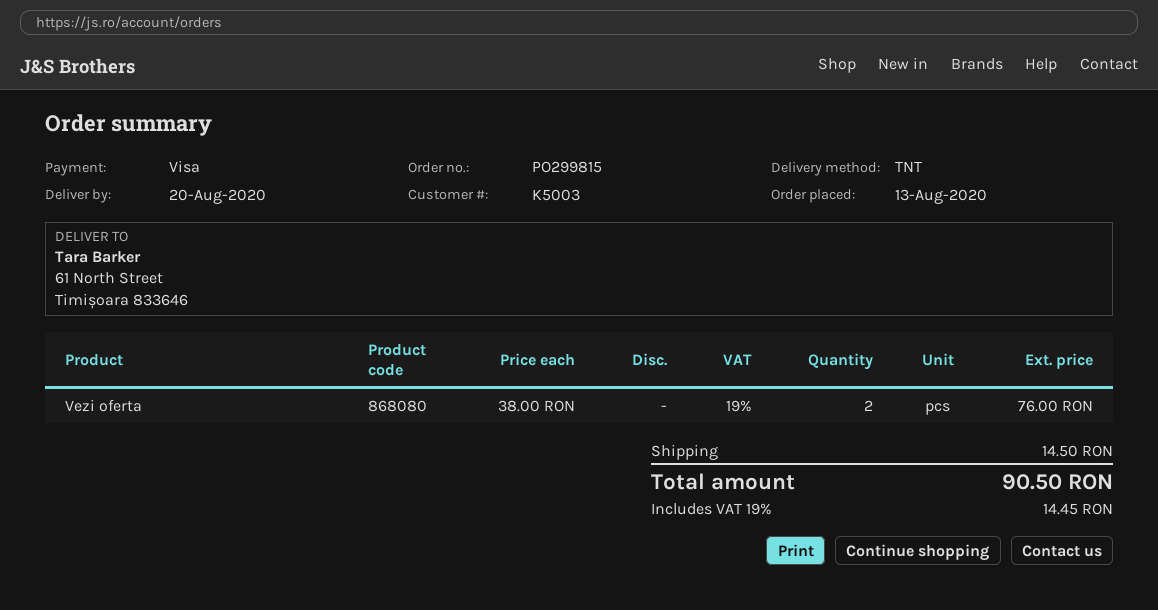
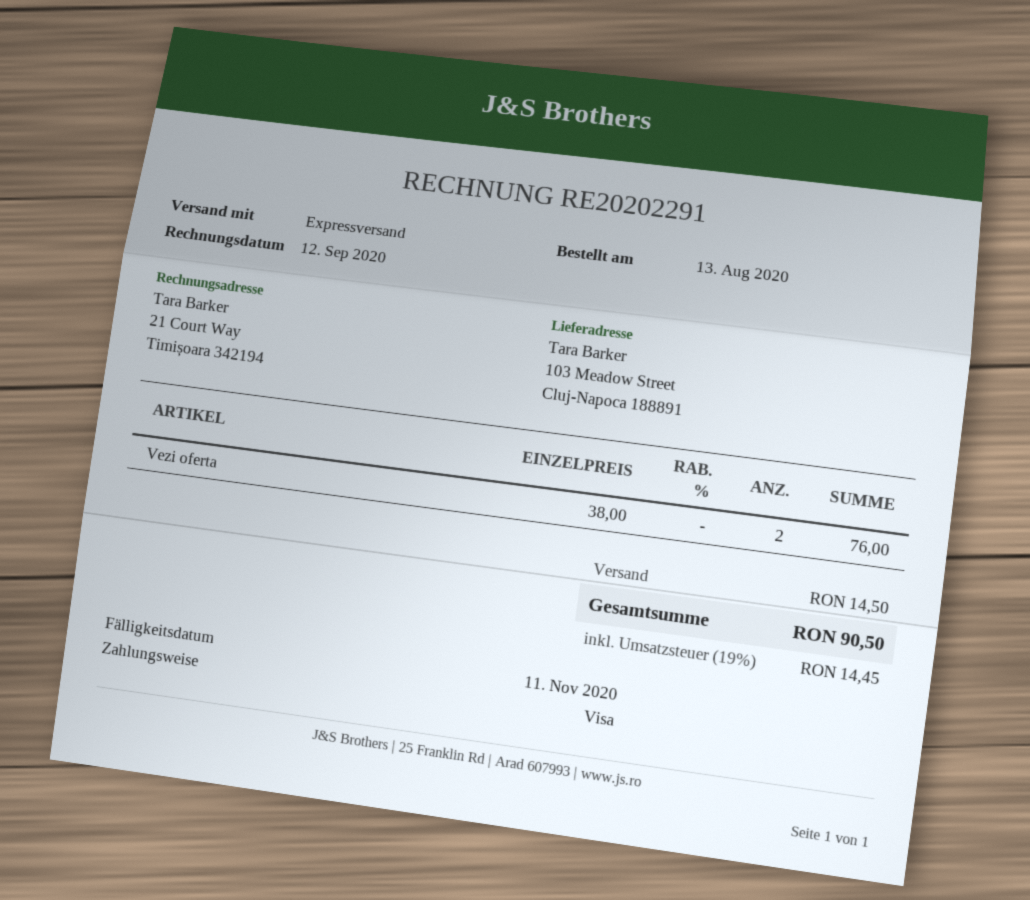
shipping method: TNT -> express
ship to: 61 North Street, Timișoara 833646 -> 103 Meadow Street, Cluj-Napoca 188891

